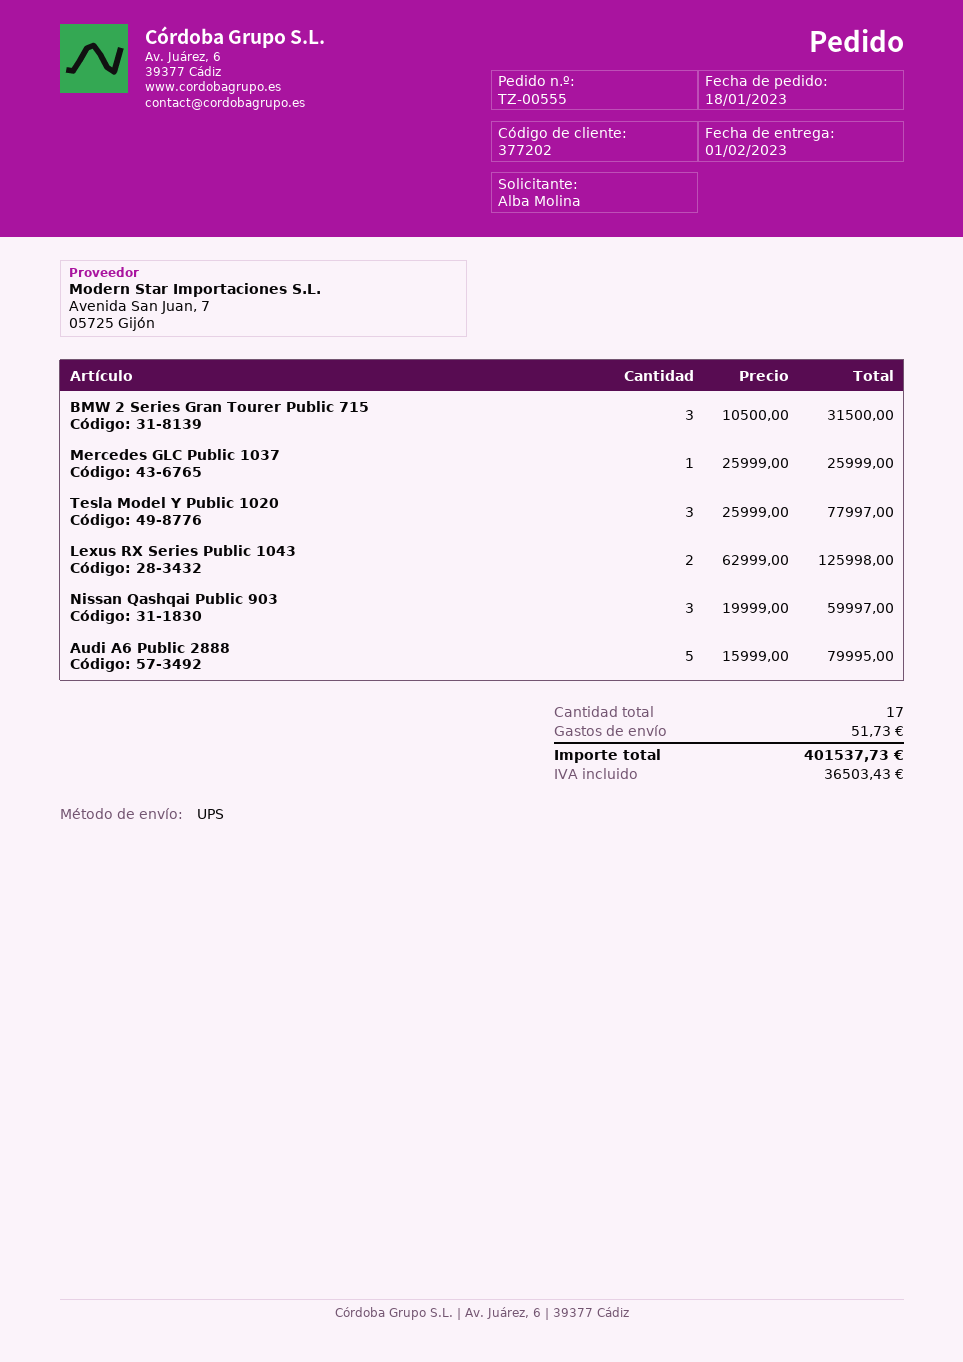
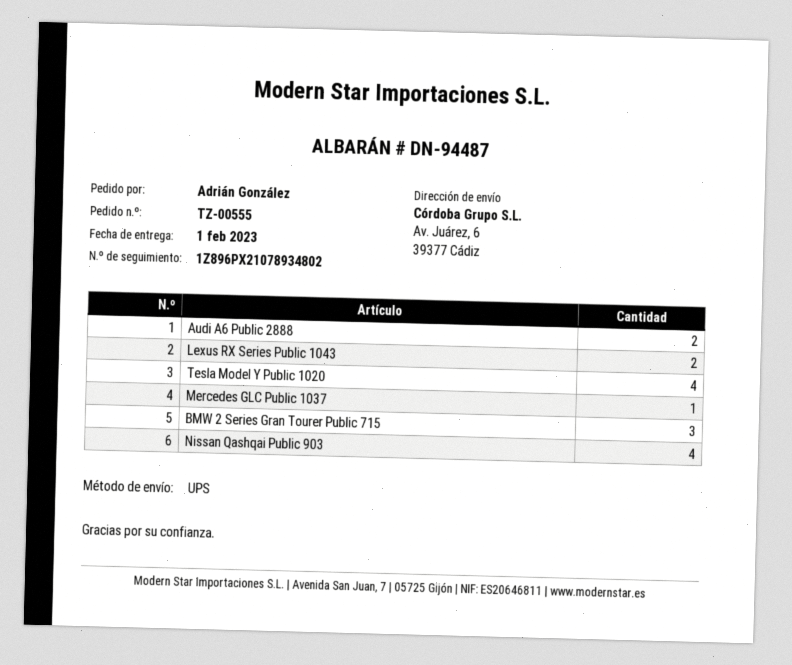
ordered by: Alba Molina -> Adrián González
Tesla Model Y Public 1020: 3 -> 4
Nissan Qashqai Public 903: 3 -> 4
Audi A6 Public 2888: 5 -> 2

